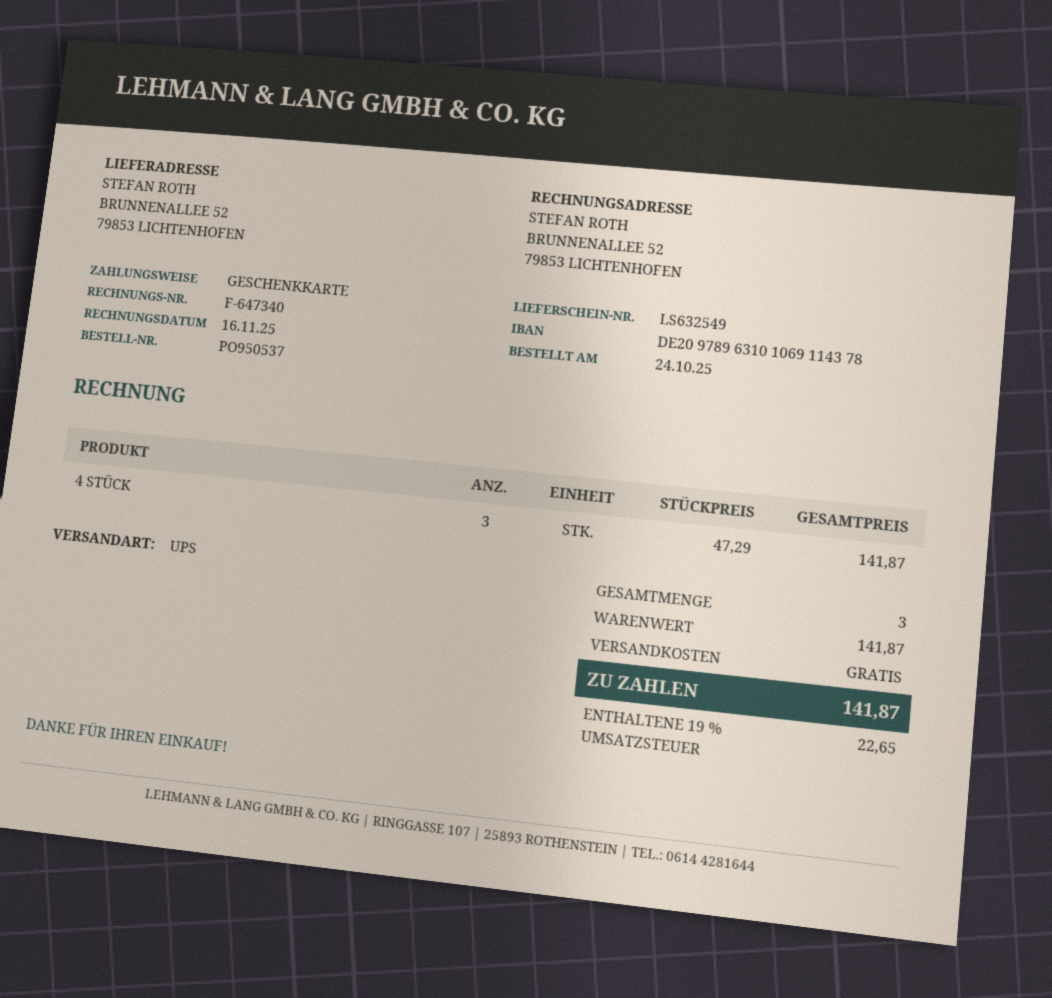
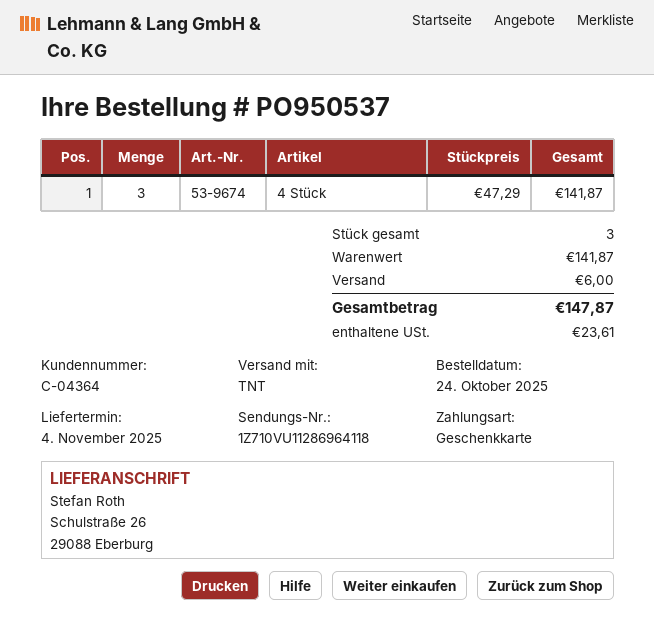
shipping method: UPS -> TNT
ship to: BRUNNENALLEE 52, 79853 LICHTENHOFEN -> Schulstraße 26, 29088 Eberburg
shipping: 0.00 -> 6.00
tax: 22.65 -> 23.61
total: 141.87 -> 147.87

